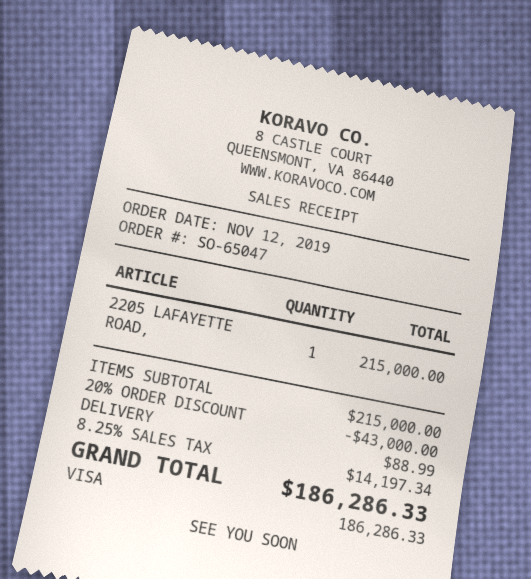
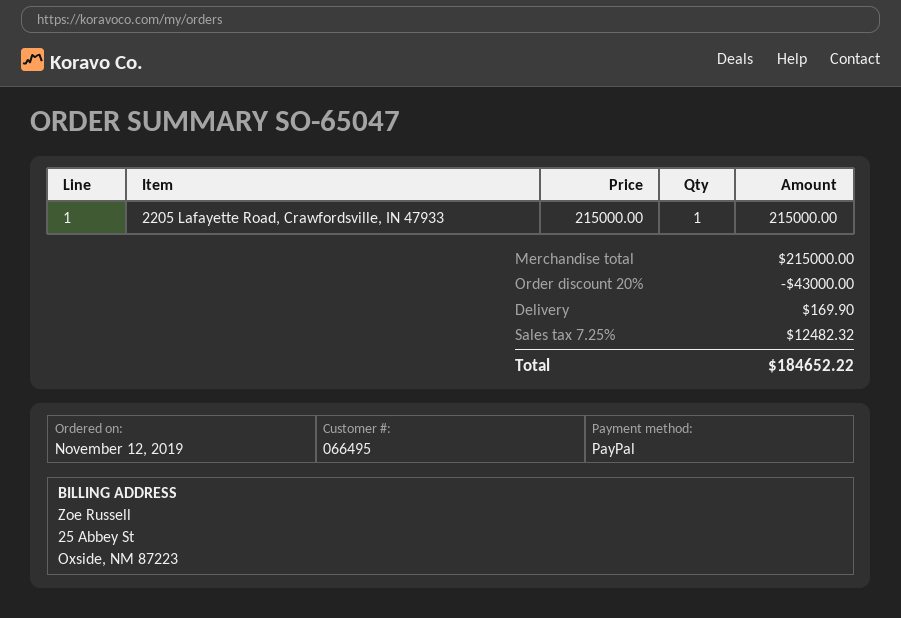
payment method: Visa -> PayPal
shipping: 88.99 -> 169.90
tax: 8.25% = 14197.34 -> 7.25% = 12482.32
total: 186286.33 -> 184652.22

